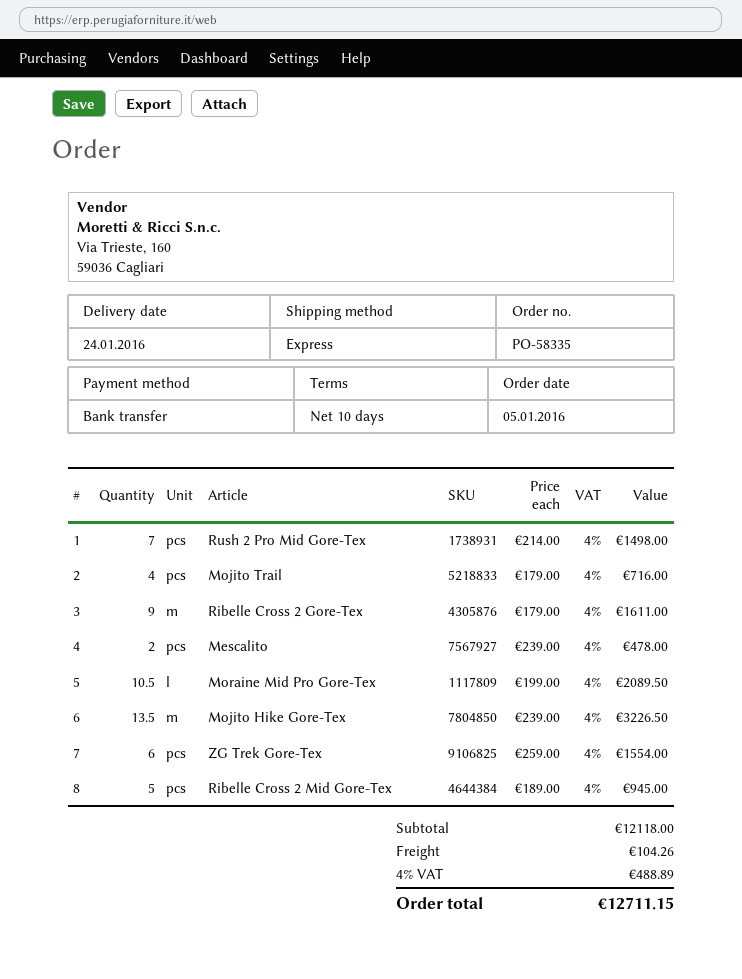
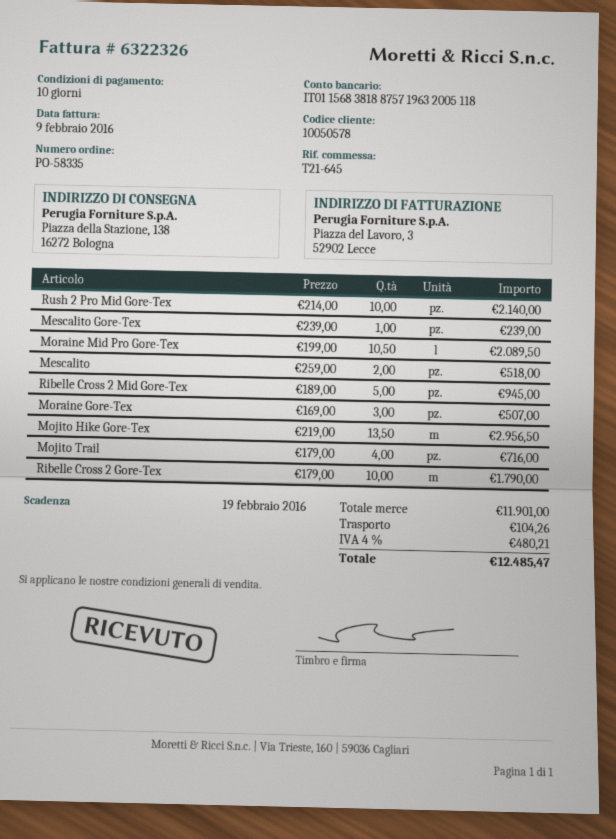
Rush 2 Pro Mid Gore-Tex: 7 x 214.00 = 1498.00 -> 10 x 214.00 = 2140.00
Ribelle Cross 2 Gore-Tex: 9 x 179.00 = 1611.00 -> 10 x 179.00 = 1790.00
Mescalito: 2 x 239.00 = 478.00 -> 2 x 259.00 = 518.00
Mojito Hike Gore-Tex: 13.5 x 239.00 = 3226.50 -> 13.5 x 219.00 = 2956.50
ZG Trek Gore-Tex: 6 x 259.00 = 1554.00 -> none
Mescalito Gore-Tex: none -> 1 x 239.00 = 239.00
Moraine Gore-Tex: none -> 3 x 169.00 = 507.00
subtotal: 12118.00 -> 11901.00
tax: 4% = 488.89 -> 4% = 480.21
total: 12711.15 -> 12485.47

